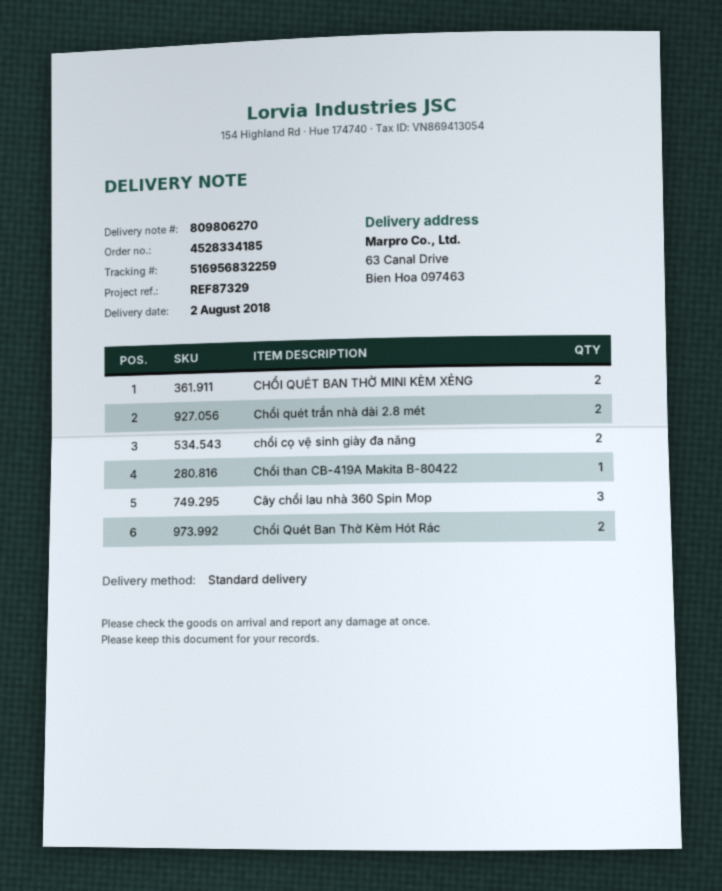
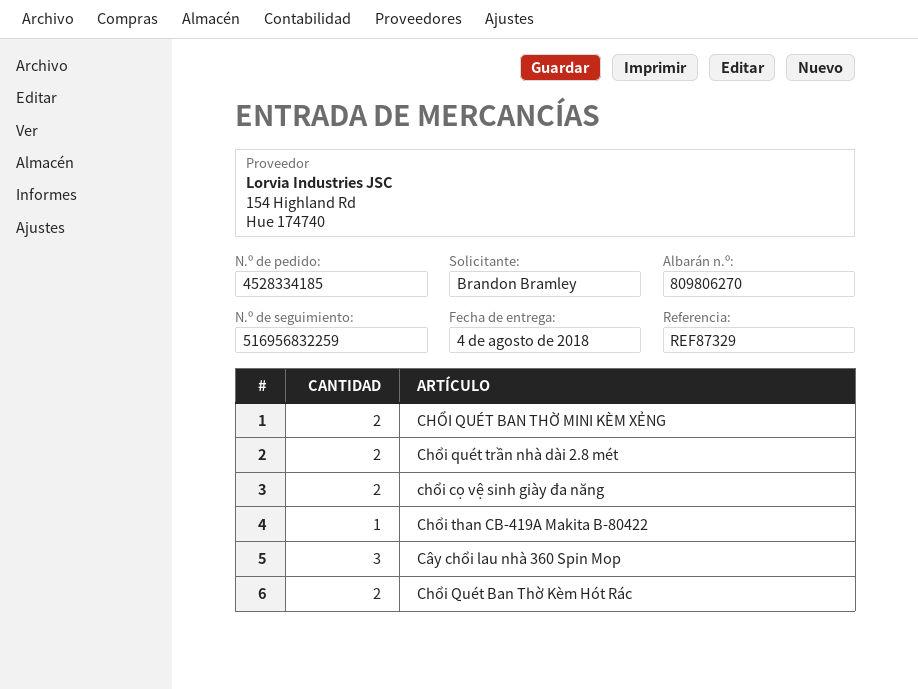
delivery date: 2018-08-02 -> 2018-08-04

